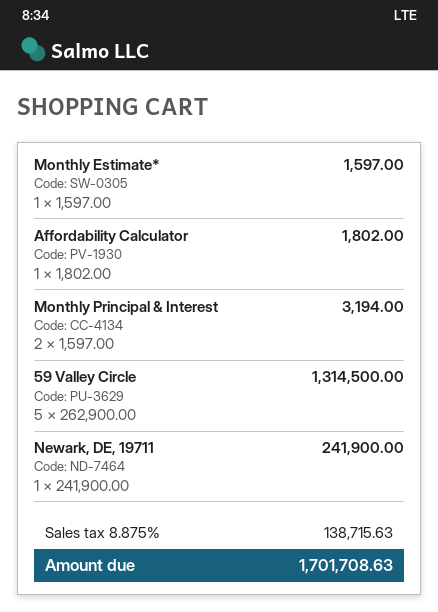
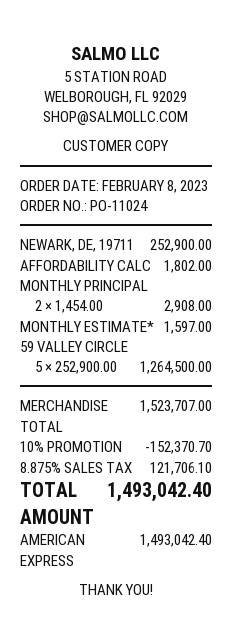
Monthly Principal & Interest: 2 x 1597.00 = 3194.00 -> 2 x 1454.00 = 2908.00
59 Valley Circle: 5 x 262900.00 = 1314500.00 -> 5 x 252900.00 = 1264500.00
Newark, DE, 19711: 1 x 241900.00 = 241900.00 -> 1 x 252900.00 = 252900.00
discount: none -> 10% = 152370.70
tax: 8.875% = 138715.63 -> 8.875% = 121706.10
total: 1701708.63 -> 1493042.40

